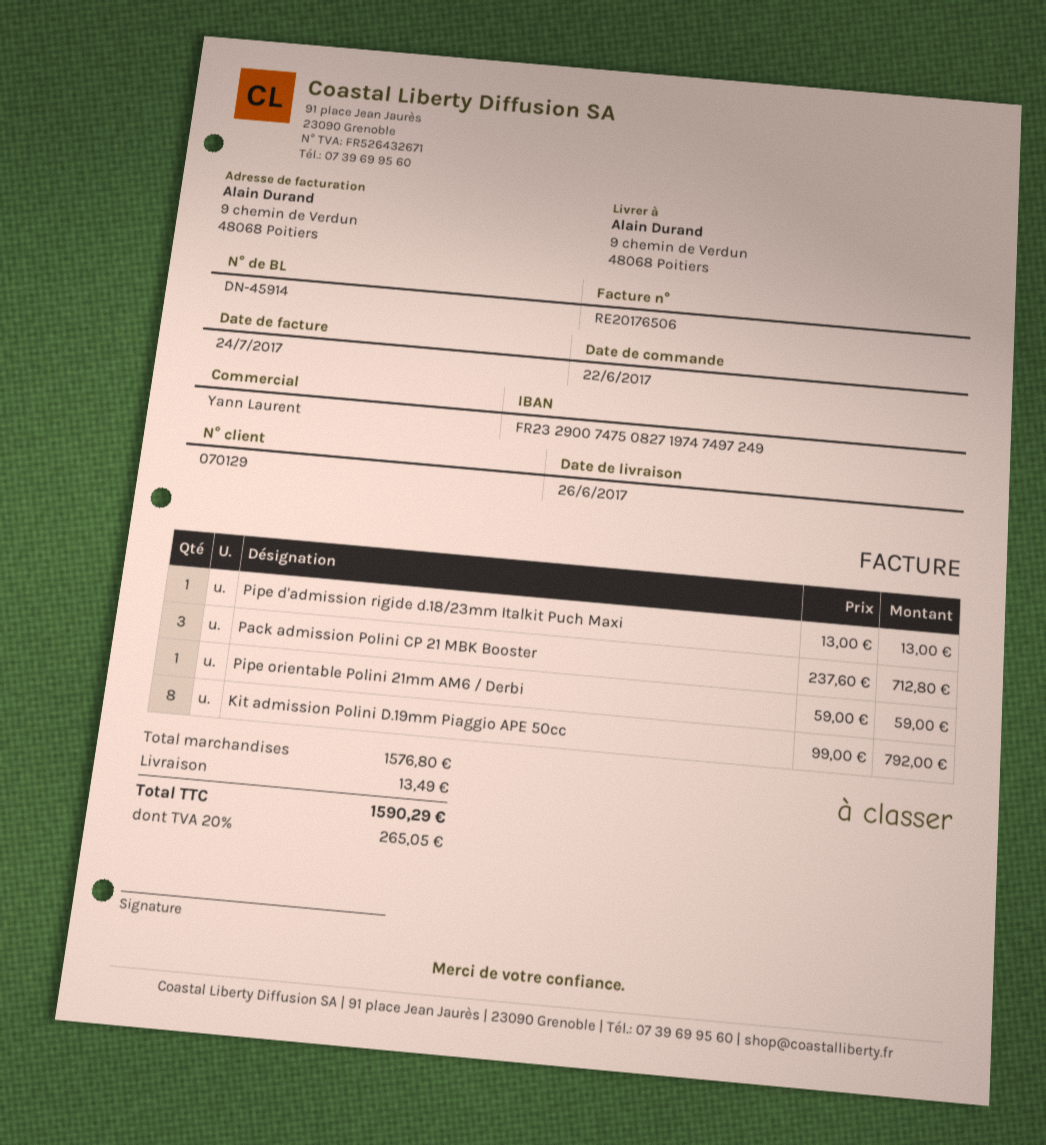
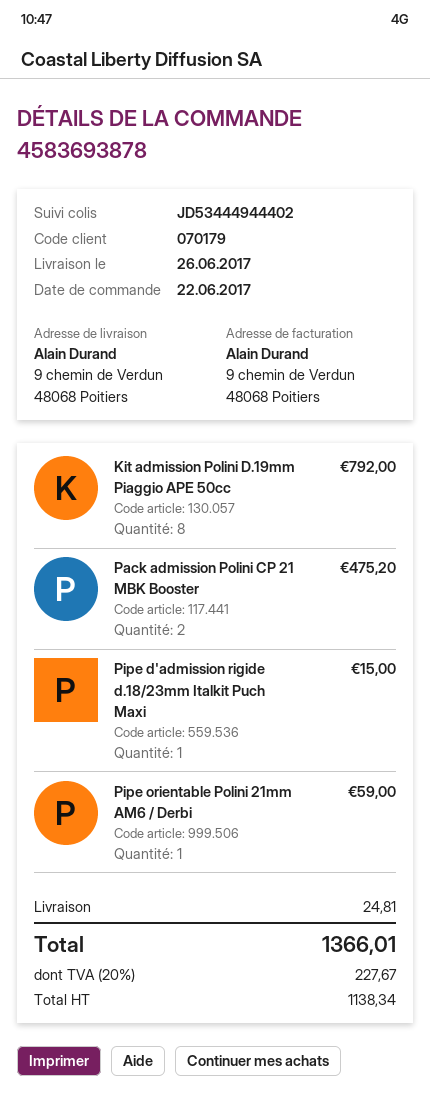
customer number: 070129 -> 070179
Pipe d'admission rigide d.18/23mm Italkit Puch Maxi: 1 for 13.00 -> 1 for 15.00
Pack admission Polini CP 21 MBK Booster: 3 for 712.80 -> 2 for 475.20
shipping: 13.49 -> 24.81
tax: 20% = 265.05 -> 20% = 227.67
total: 1590.29 -> 1366.01

